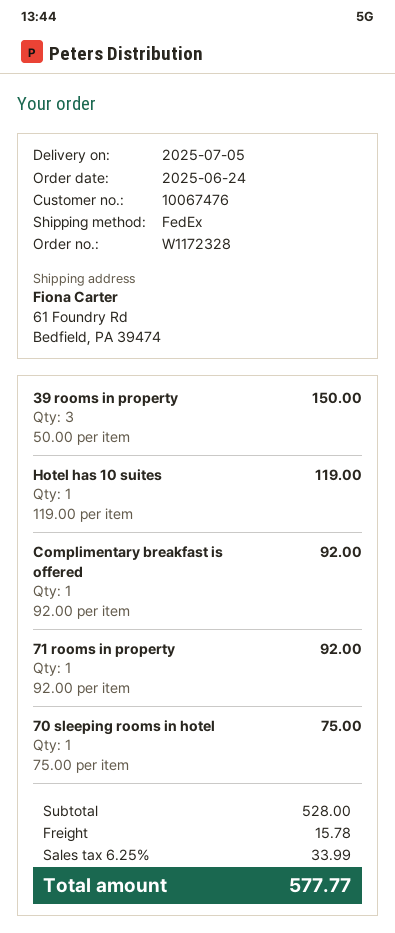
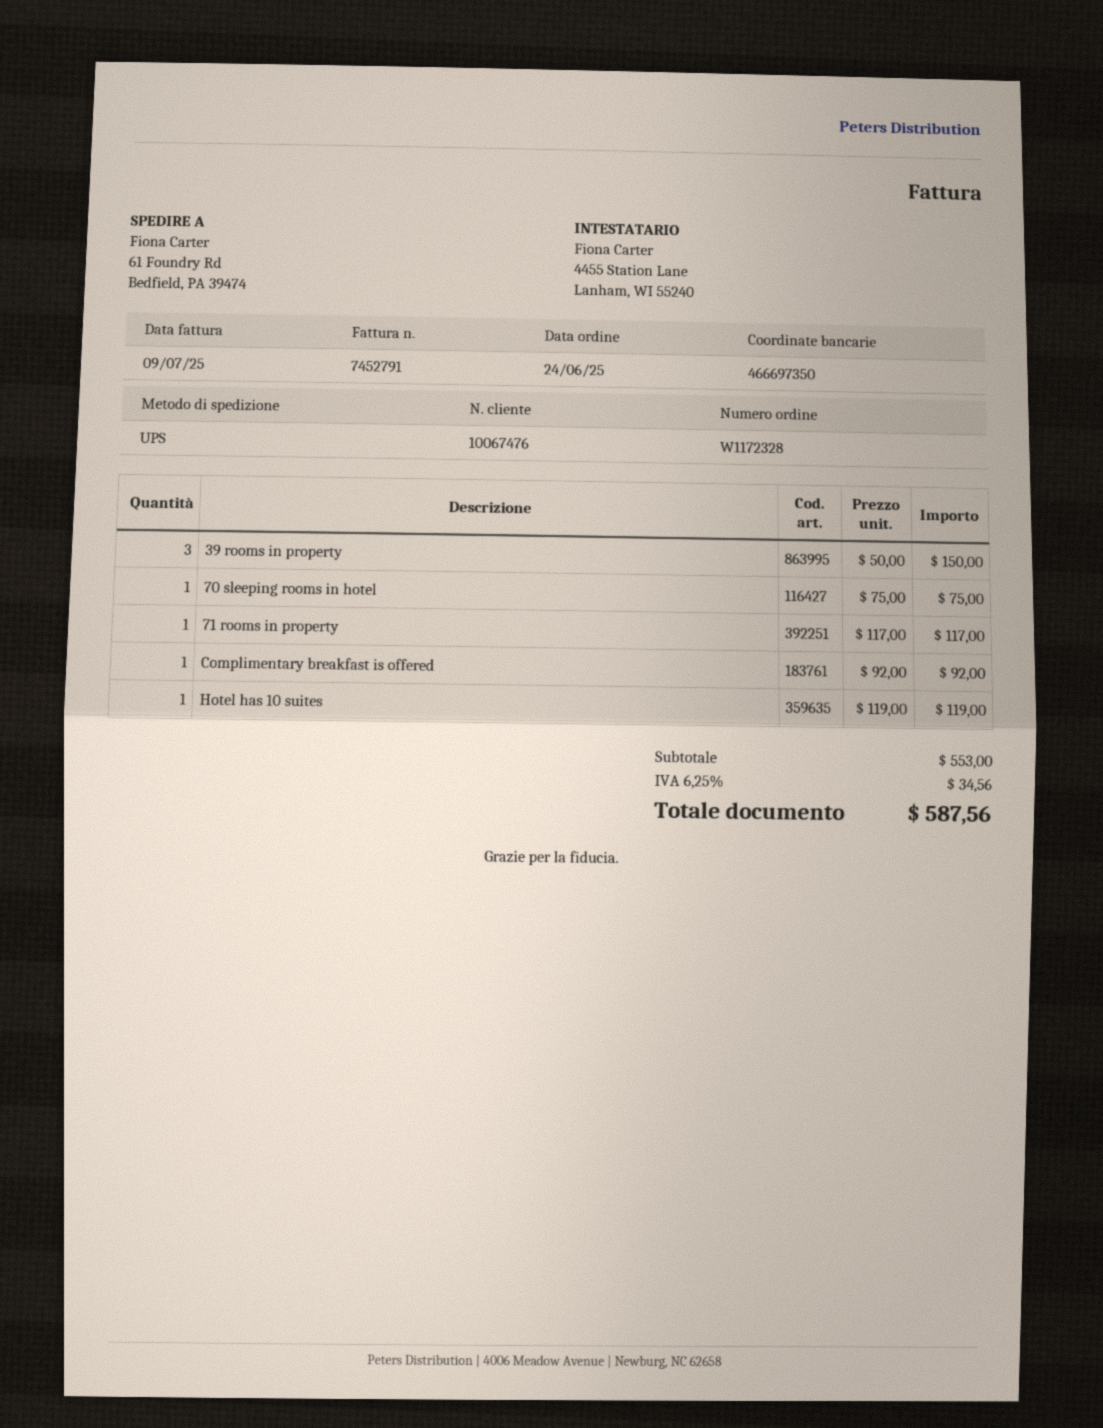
shipping method: FedEx -> UPS
71 rooms in property: 1 x 92.00 = 92.00 -> 1 x 117.00 = 117.00
subtotal: 528.00 -> 553.00
shipping: 15.78 -> none
tax: 6.25% = 33.99 -> 6.25% = 34.56
total: 577.77 -> 587.56

